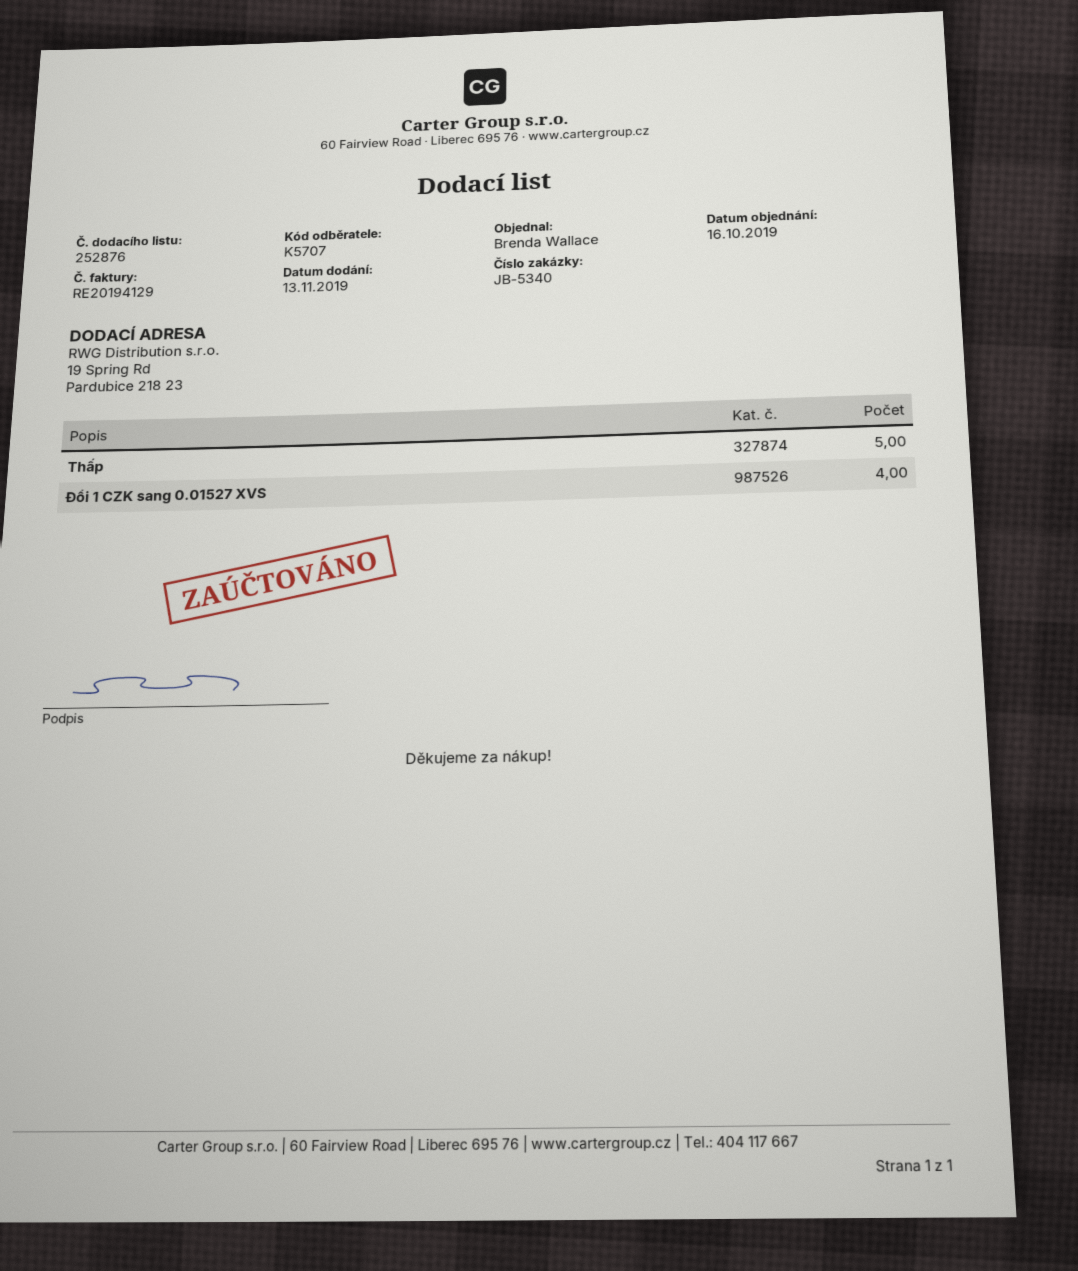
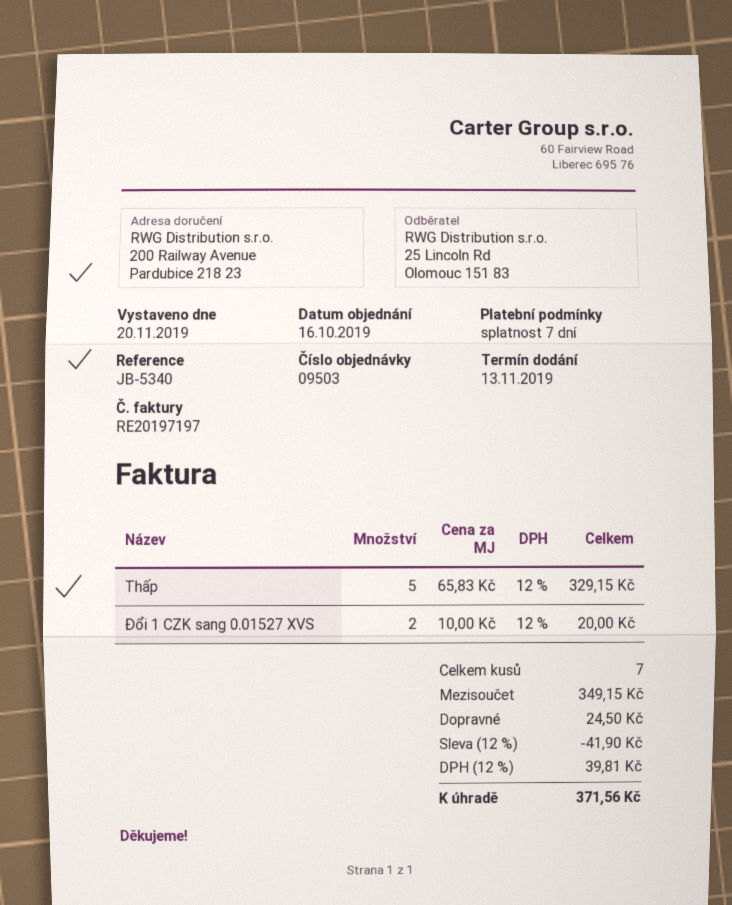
invoice number: RE20194129 -> RE20197197
ship to: 19 Spring Rd, Pardubice 218 23 -> 200 Railway Avenue, Pardubice 218 23
Đổi 1 CZK sang 0.01527 XVS: 4 -> 2

